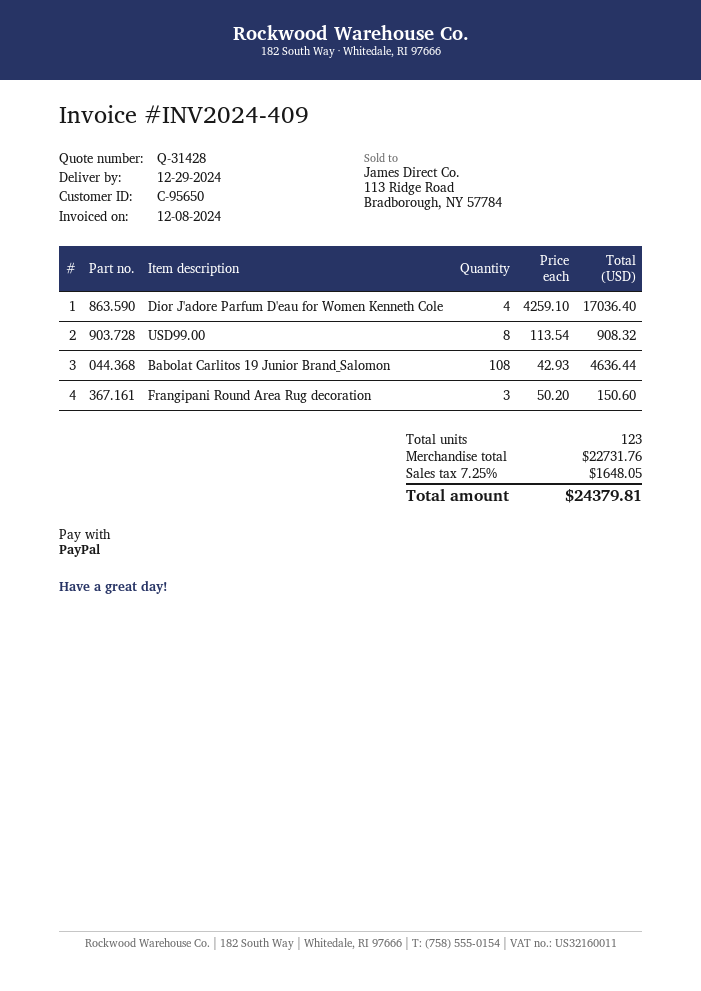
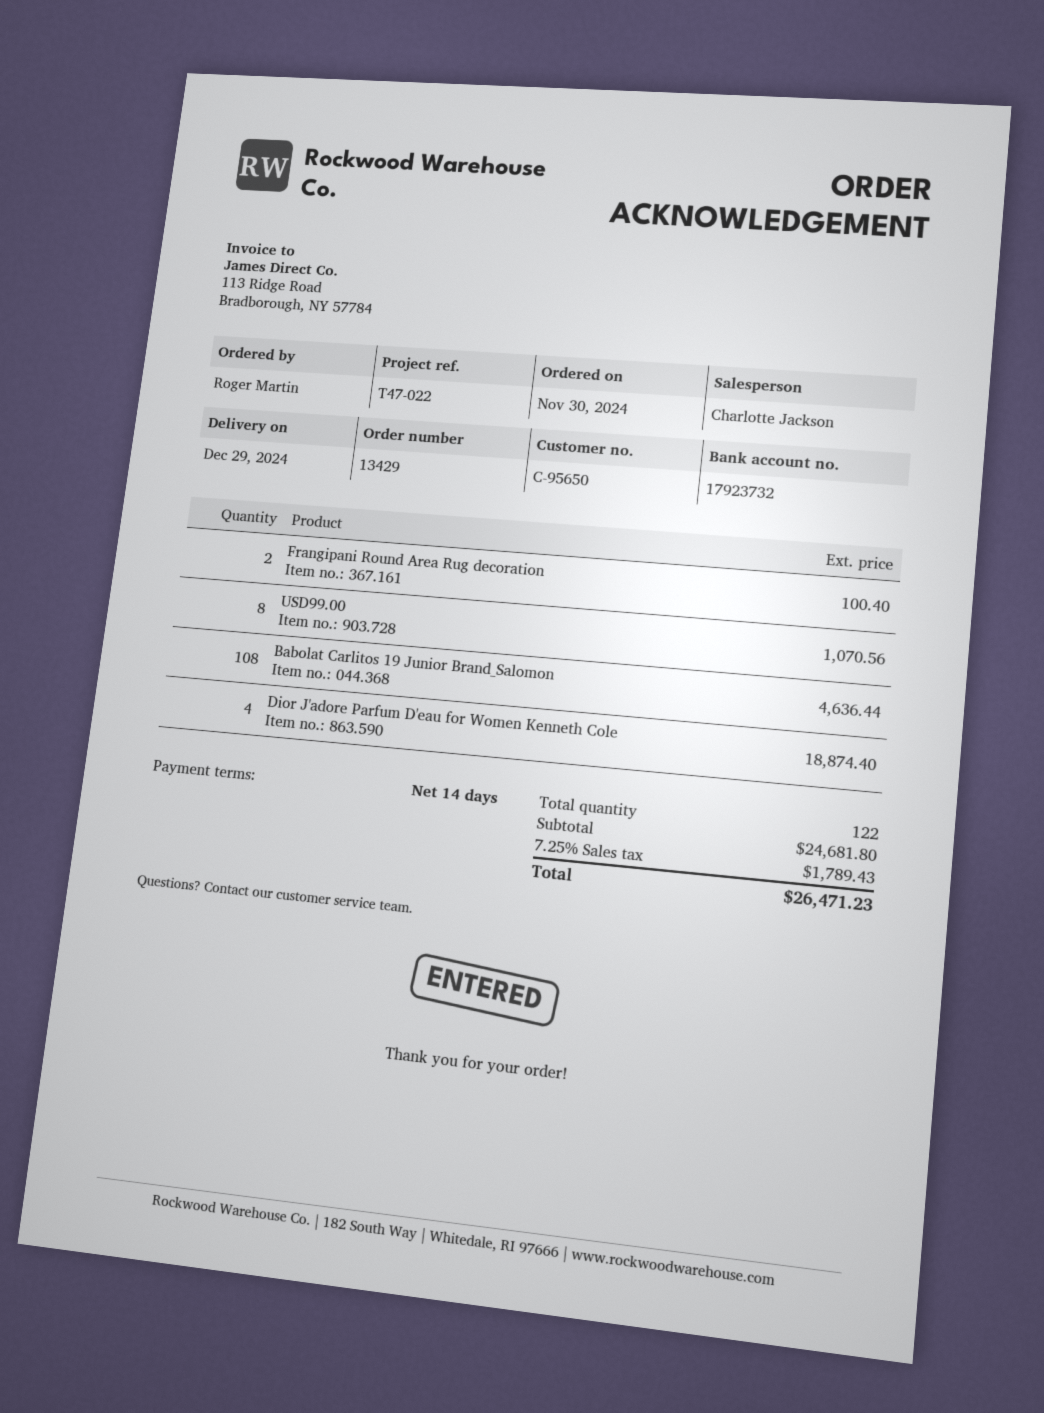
Dior J'adore Parfum D'eau for Women Kenneth Cole: 4 for 17036.40 -> 4 for 18874.40
USD99.00: 8 for 908.32 -> 8 for 1070.56
Frangipani Round Area Rug decoration: 3 for 150.60 -> 2 for 100.40
total quantity: 123 -> 122
subtotal: 22731.76 -> 24681.80
tax: 7.25% = 1648.05 -> 7.25% = 1789.43
total: 24379.81 -> 26471.23

